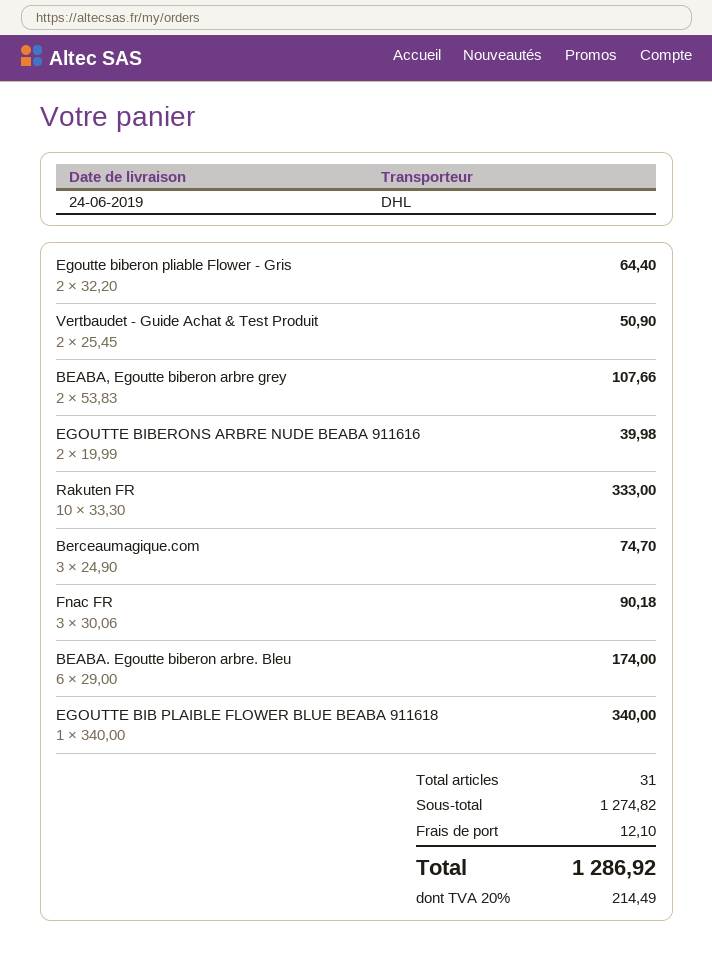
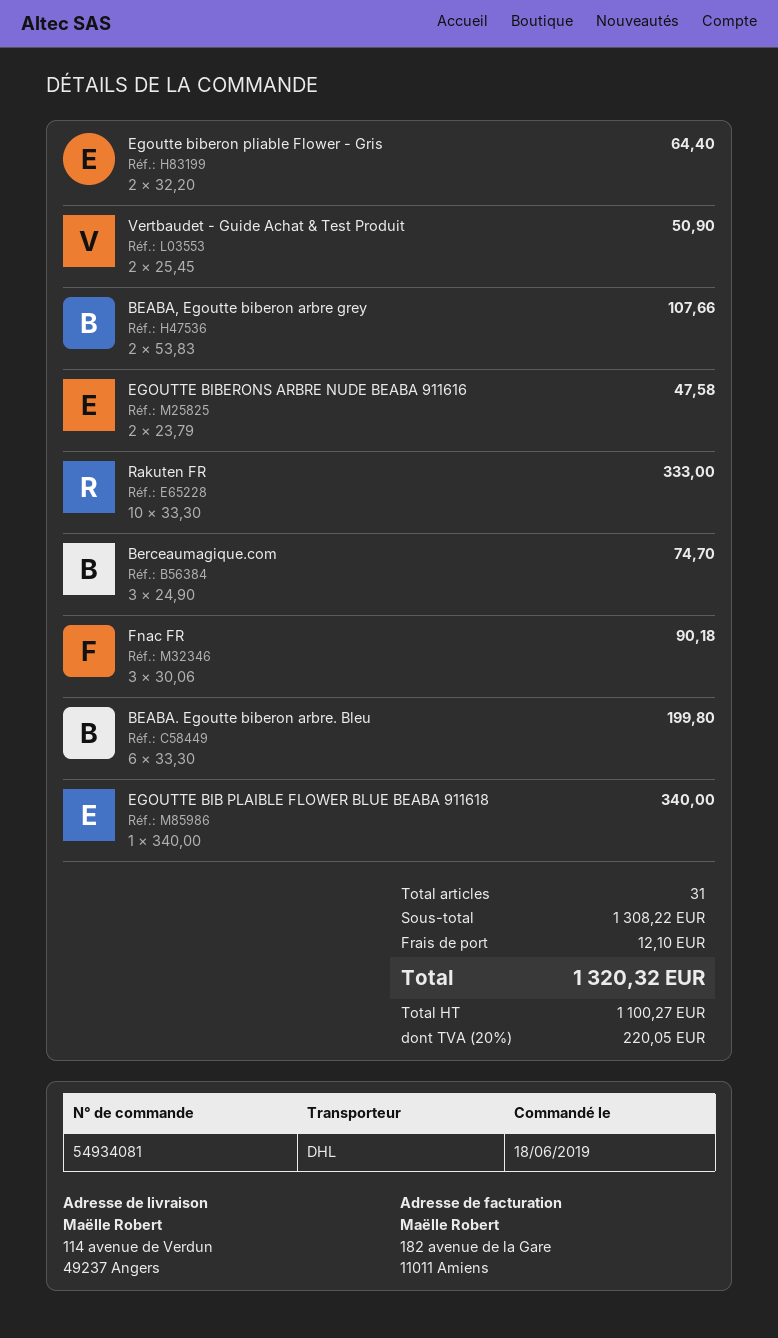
EGOUTTE BIBERONS ARBRE NUDE BEABA 911616: 2 x 19.99 = 39.98 -> 2 x 23.79 = 47.58
BEABA. Egoutte biberon arbre. Bleu: 6 x 29.00 = 174.00 -> 6 x 33.30 = 199.80
subtotal: 1274.82 -> 1308.22
tax: 20% = 214.49 -> 20% = 220.05
total: 1286.92 -> 1320.32

